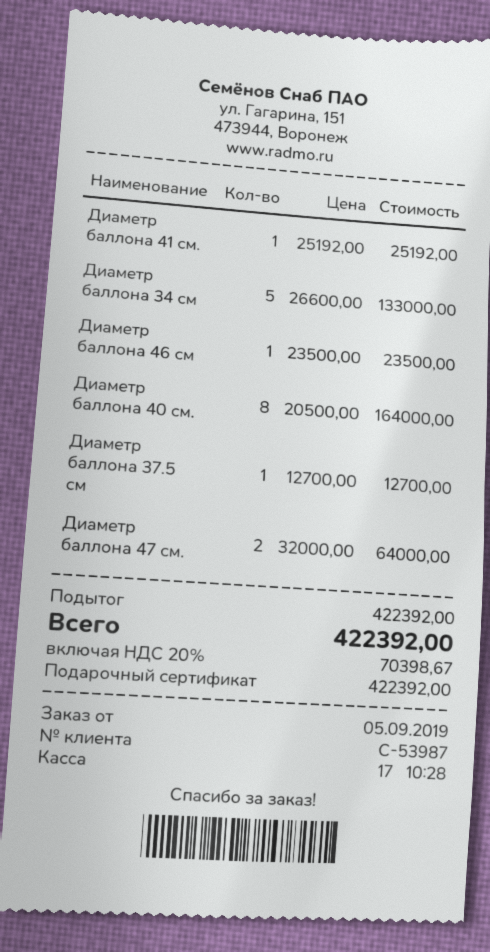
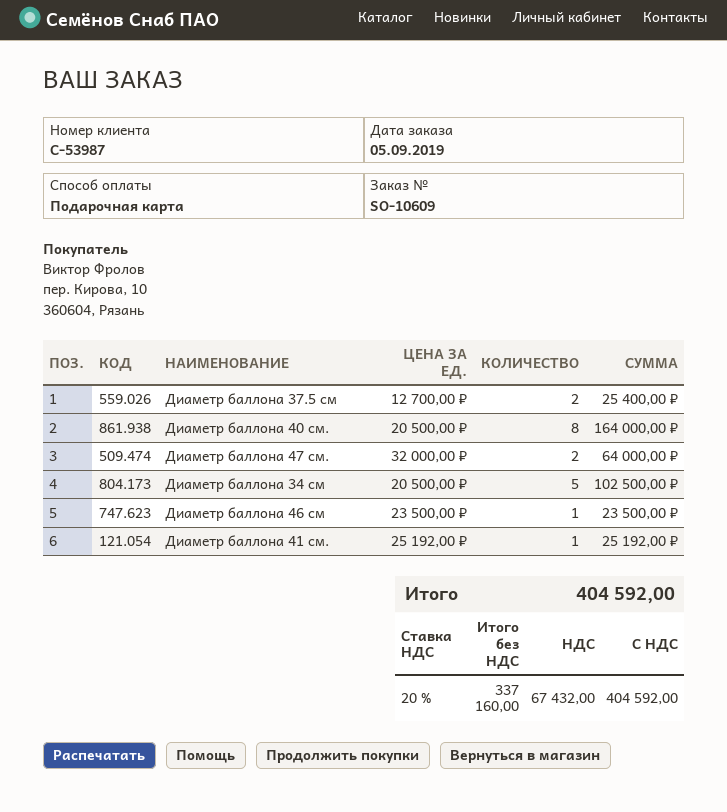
Диаметр баллона 34 см: 5 x 26600.00 = 133000.00 -> 5 x 20500.00 = 102500.00
Диаметр баллона 37.5 см: 1 x 12700.00 = 12700.00 -> 2 x 12700.00 = 25400.00
tax: 20% = 70398.67 -> 20% = 67432.00
total: 422392.00 -> 404592.00

